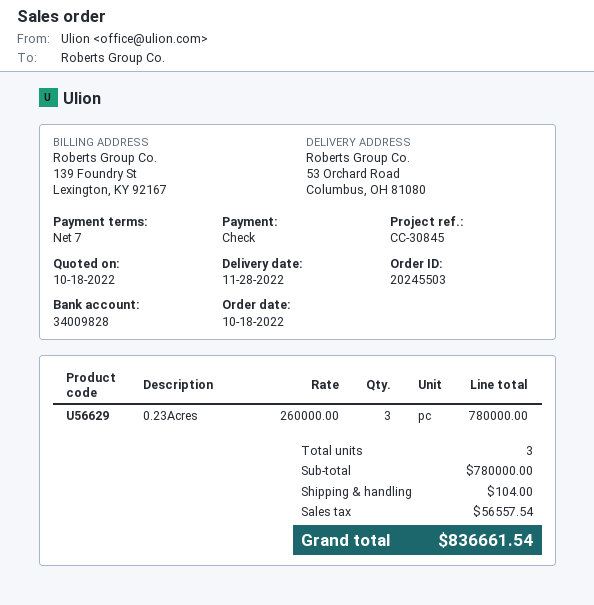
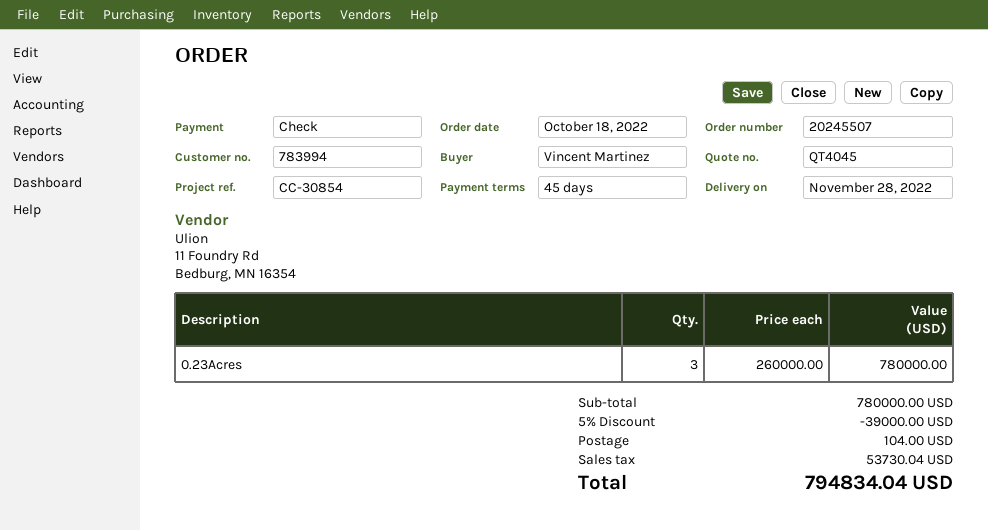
order number: 20245503 -> 20245507
payment terms: 7 days -> 45 days
reference: CC-30845 -> CC-30854
discount: none -> 5% = 39000.00
tax: 56557.54 -> 53730.04
total: 836661.54 -> 794834.04

